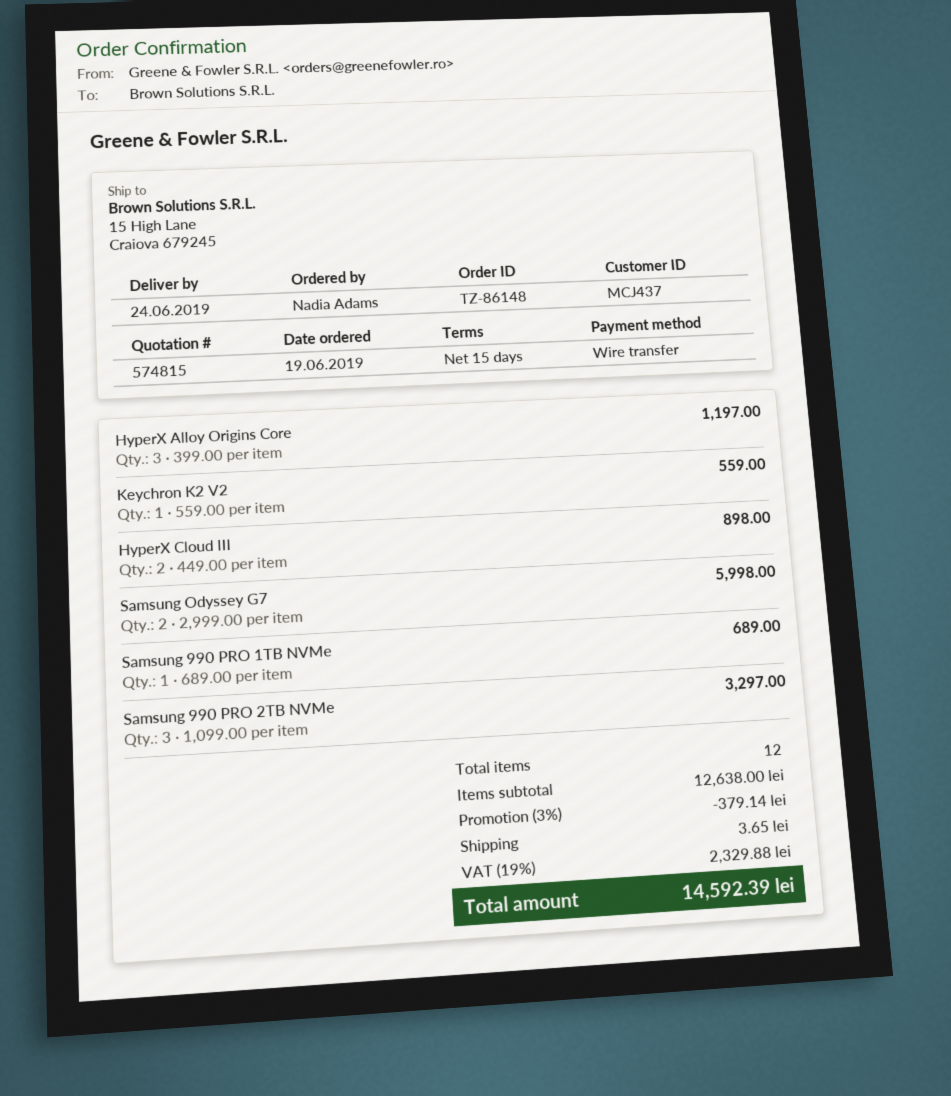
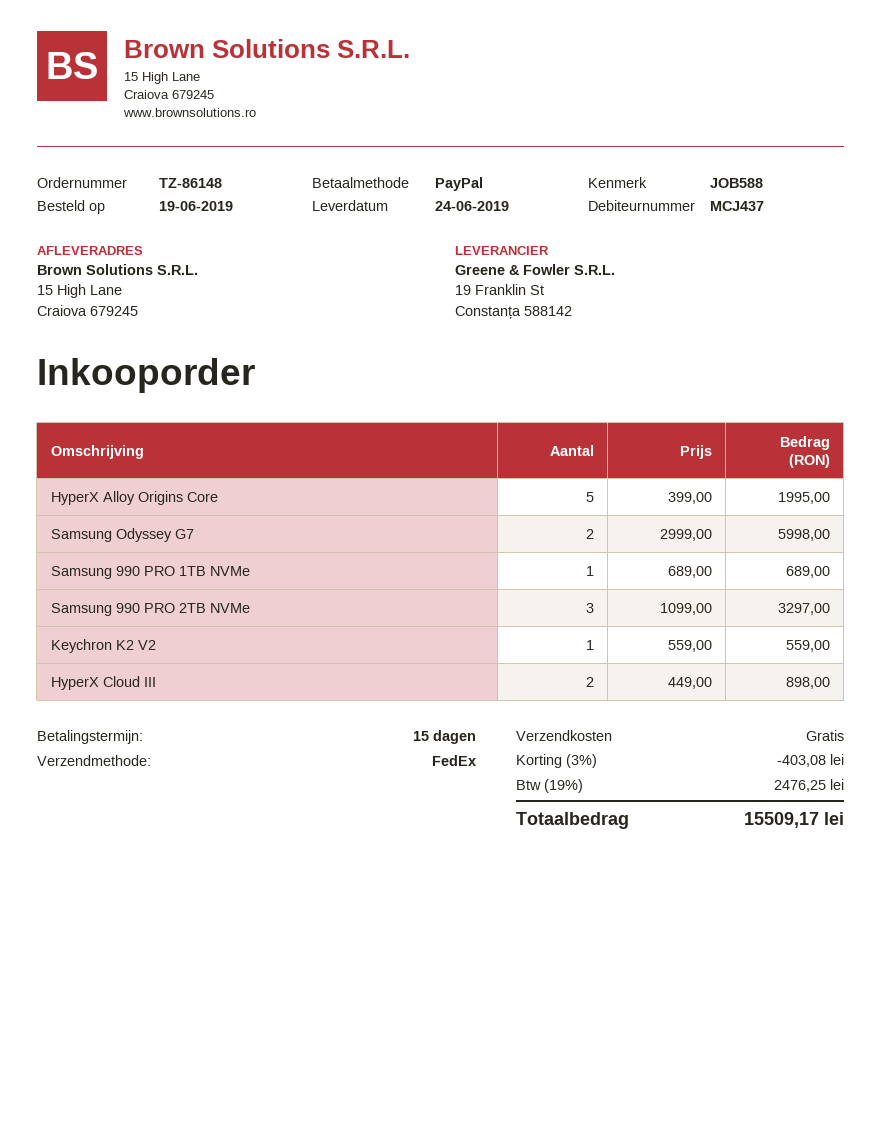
payment method: bank transfer -> PayPal
HyperX Alloy Origins Core: 3 x 399.00 = 1197.00 -> 5 x 399.00 = 1995.00
discount: 3% = 379.14 -> 3% = 403.08
shipping: 3.65 -> 0.00
tax: 19% = 2329.88 -> 19% = 2476.25
total: 14592.39 -> 15509.17

